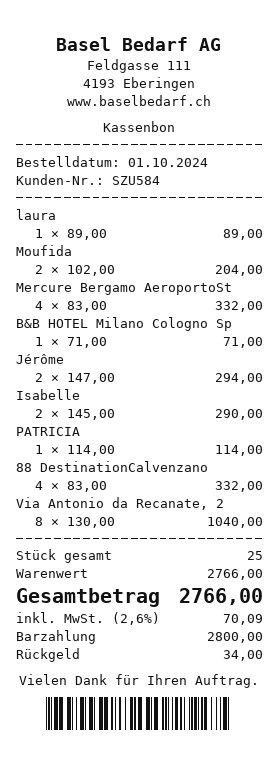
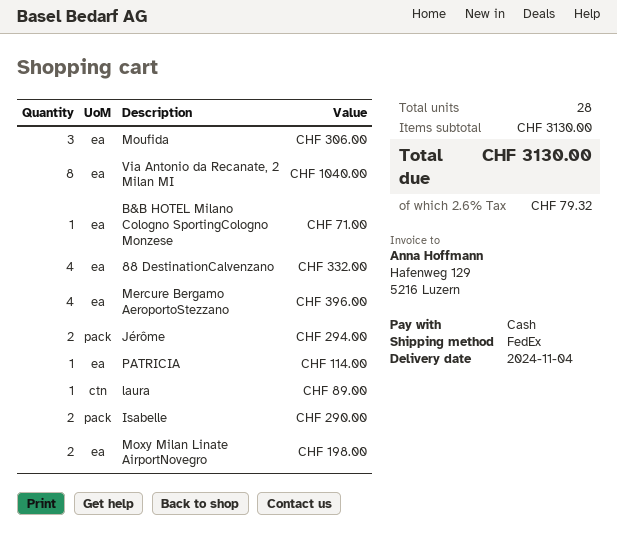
Moufida: 2 for 204.00 -> 3 for 306.00
Mercure Bergamo AeroportoSt: 4 for 332.00 -> 4 for 396.00
Moxy Milan Linate AirportNovegro: none -> 2 for 198.00
total quantity: 25 -> 28
subtotal: 2766.00 -> 3130.00
tax: 2.6% = 70.09 -> 2.6% = 79.32
total: 2766.00 -> 3130.00

